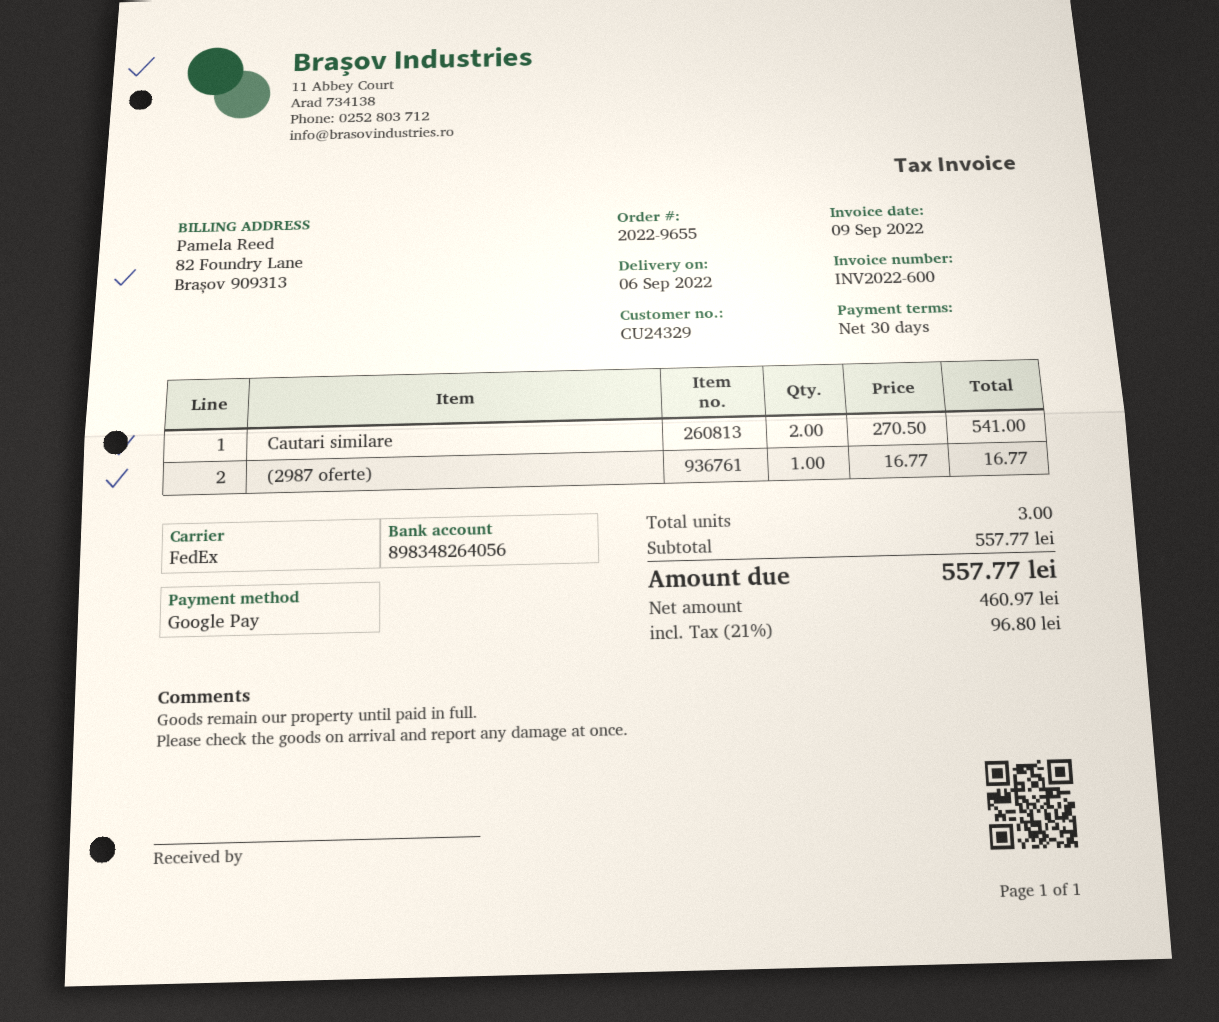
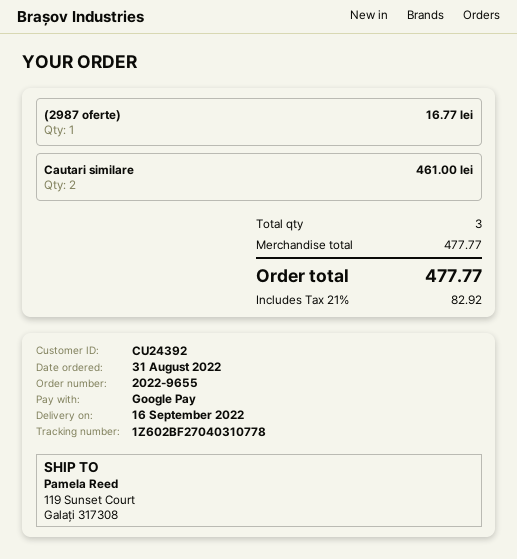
delivery date: 2022-09-06 -> 2022-09-16
customer number: CU24329 -> CU24392
Cautari similare: 2 for 541.00 -> 2 for 461.00
subtotal: 557.77 -> 477.77
tax: 21% = 96.80 -> 21% = 82.92
total: 557.77 -> 477.77

